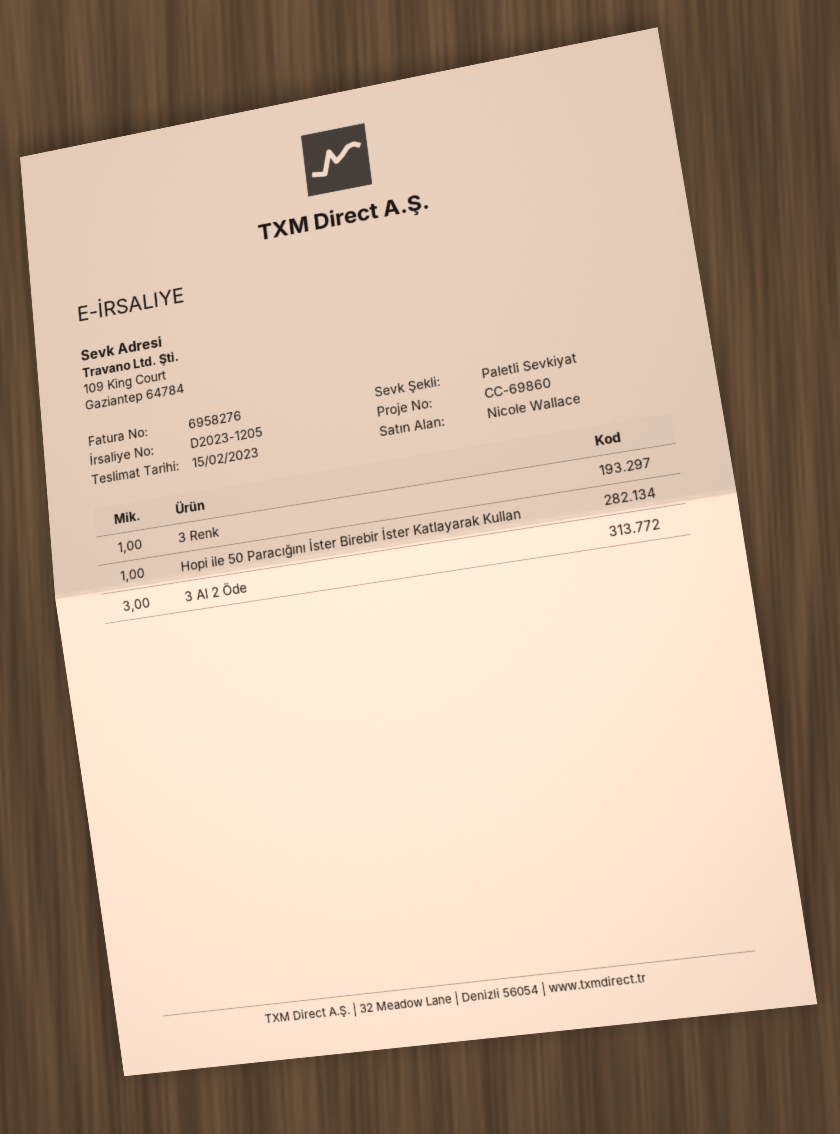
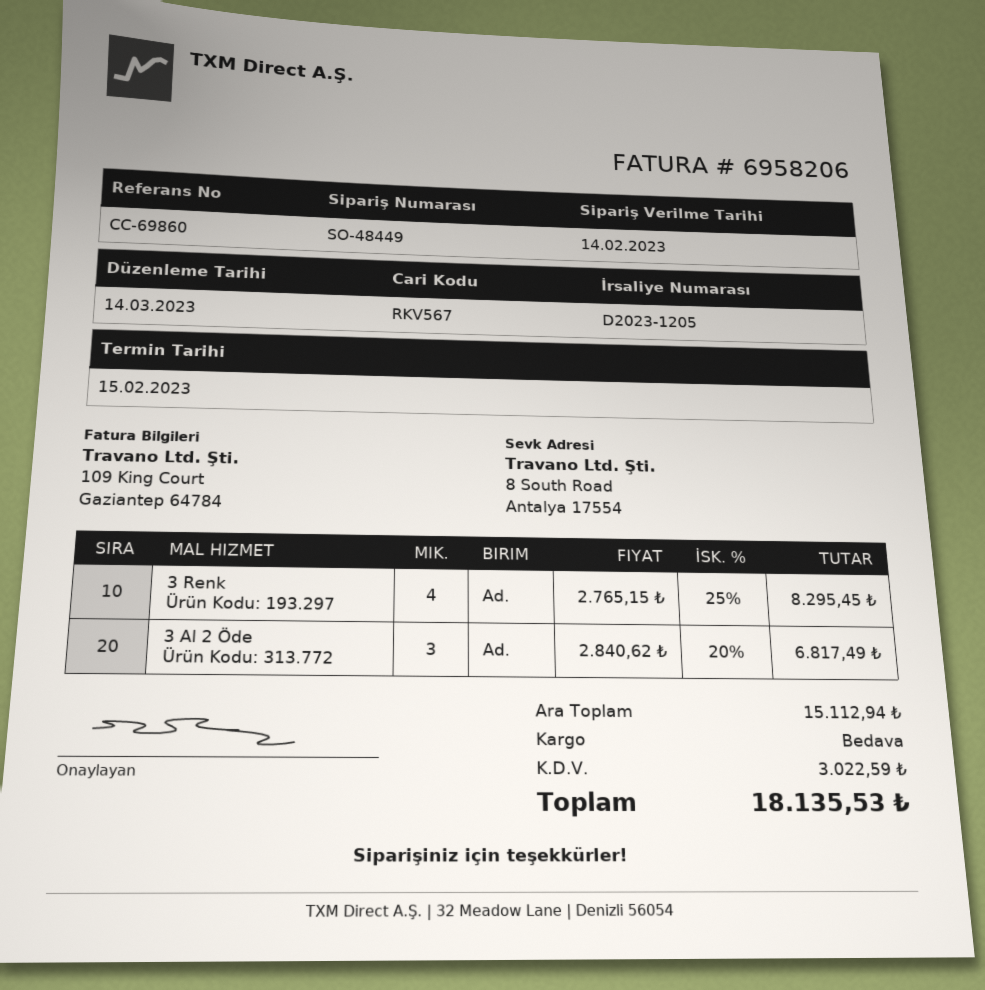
invoice number: 6958276 -> 6958206
ship to: 109 King Court, Gaziantep 64784 -> 8 South Road, Antalya 17554
3 Renk: 1 -> 4
Hopi ile 50 Paracığını İster Birebir İster Katlayarak Kullan: 1 -> none

